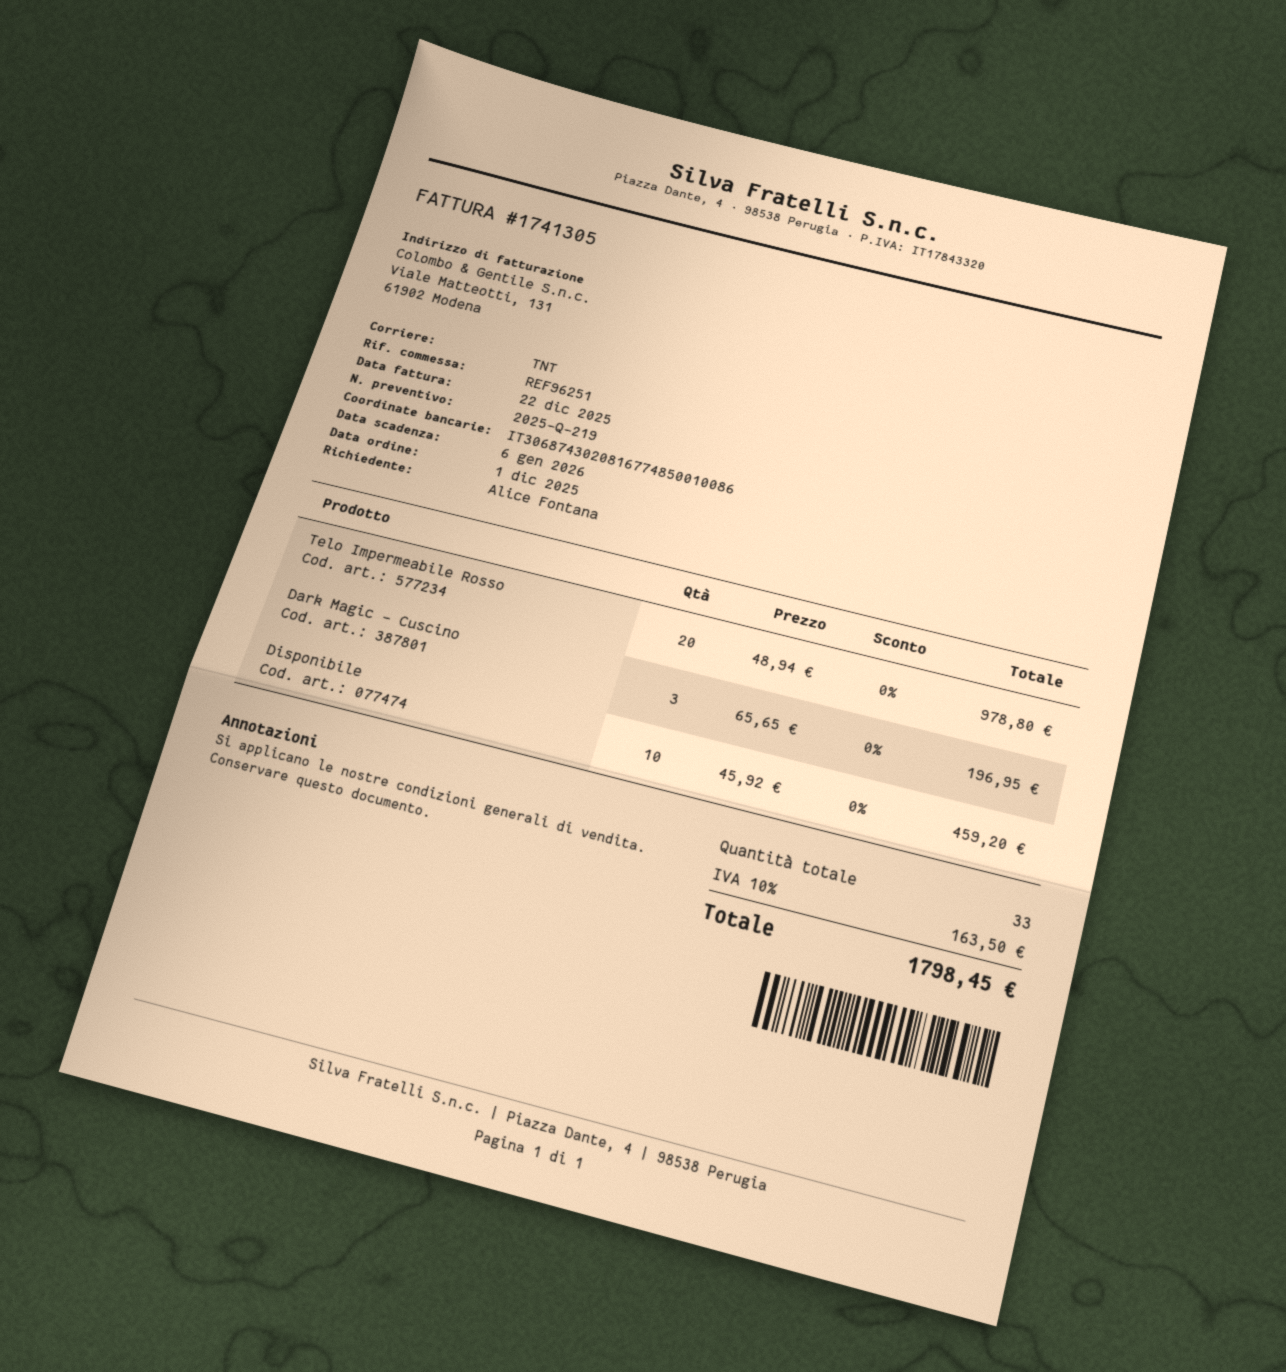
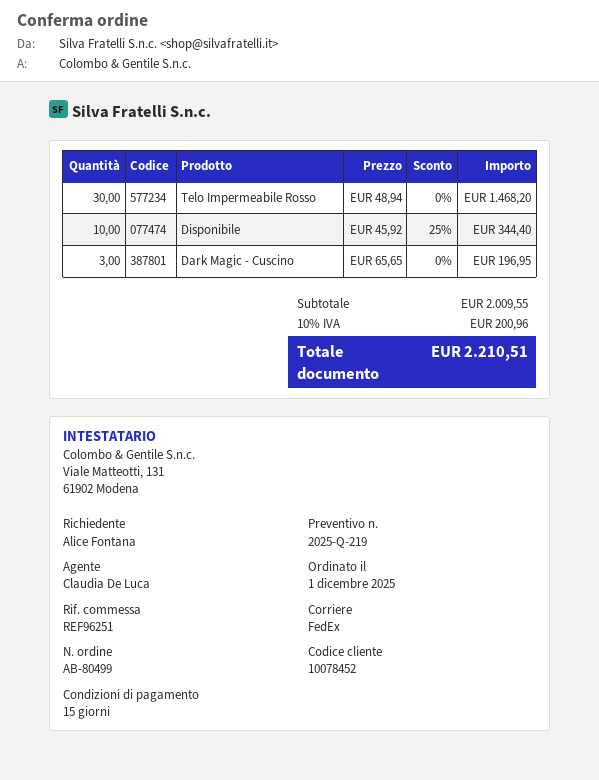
shipping method: TNT -> FedEx
Telo Impermeabile Rosso: 20 x 48.94 = 978.80 -> 30 x 48.94 = 1468.20
Disponibile: 10 x 45.92 = 459.20 -> 10 x 45.92 - 25% = 344.40
tax: 10% = 163.50 -> 10% = 200.96
total: 1798.45 -> 2210.51

